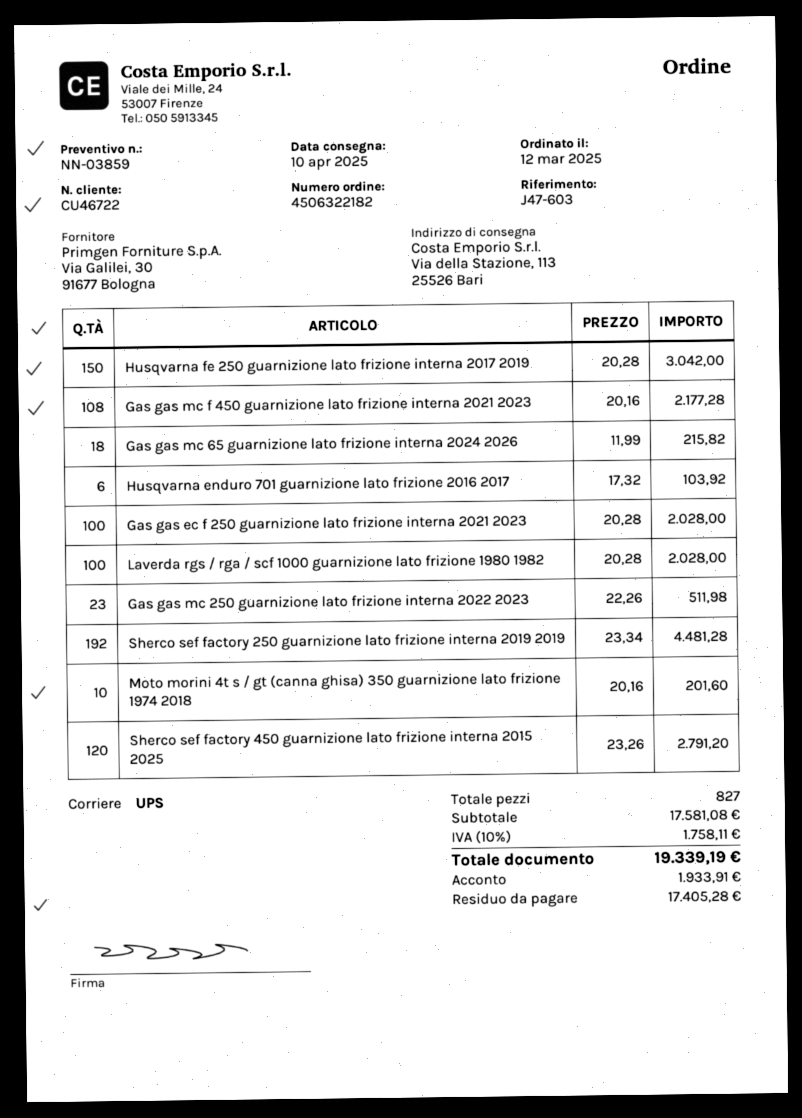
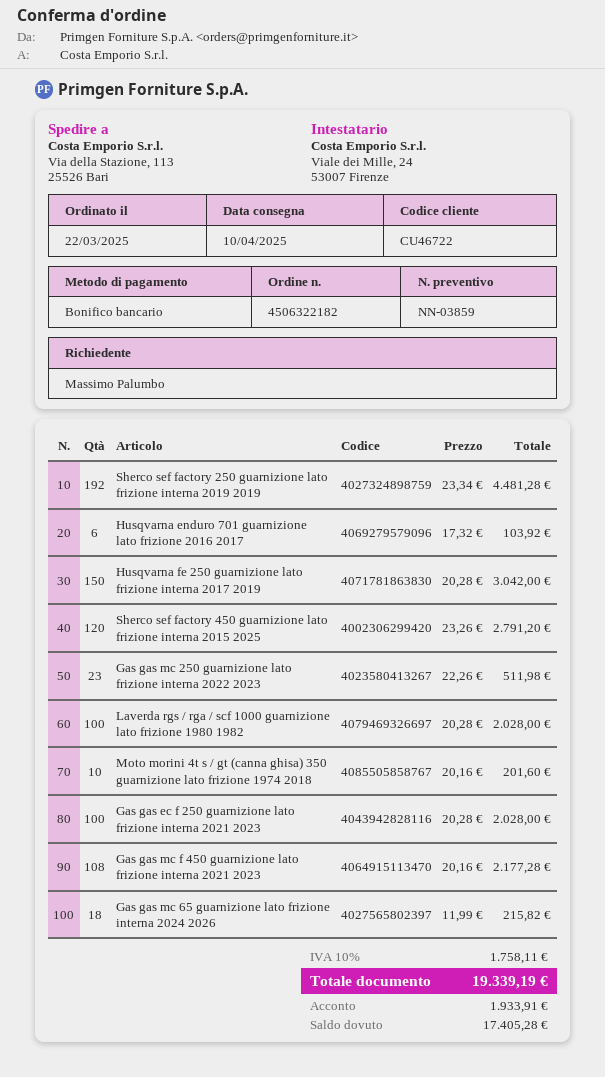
order date: 2025-03-12 -> 2025-03-22

